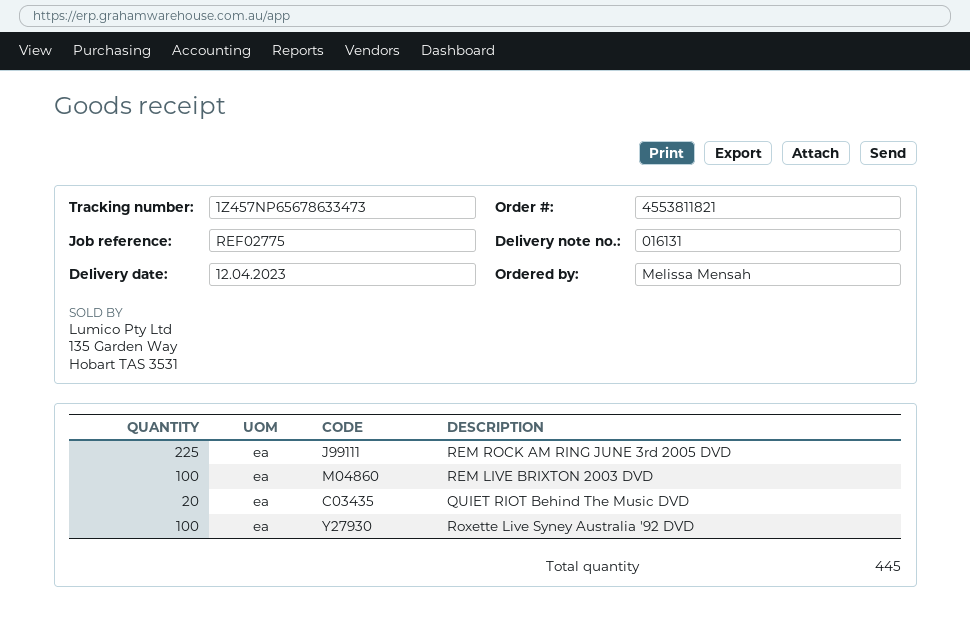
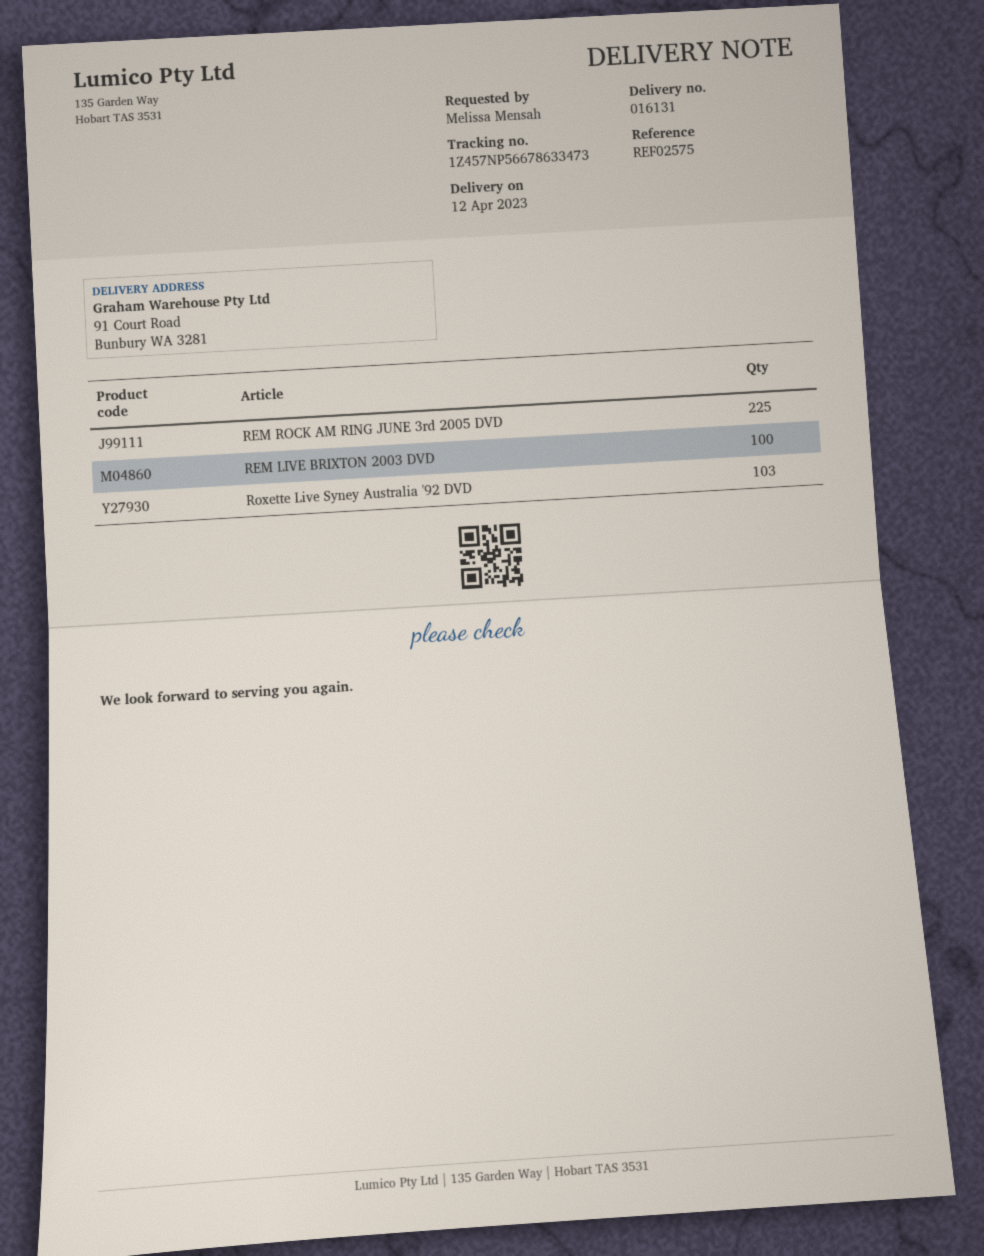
reference: REF02775 -> REF02575
tracking number: 1Z457NP65678633473 -> 1Z457NP56678633473
QUIET RIOT Behind The Music DVD: 20 -> none
Roxette Live Syney Australia '92 DVD: 100 -> 103

